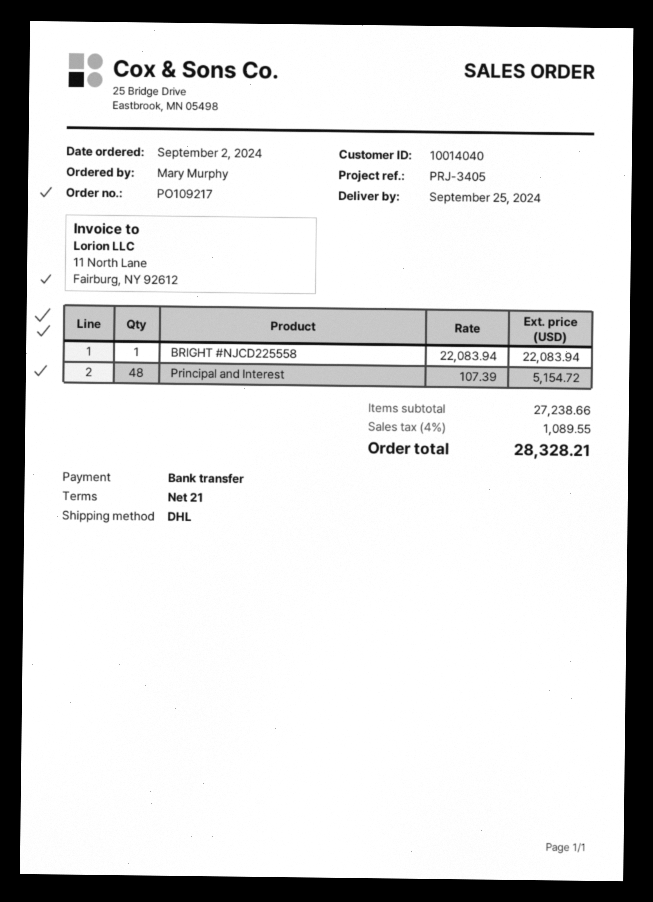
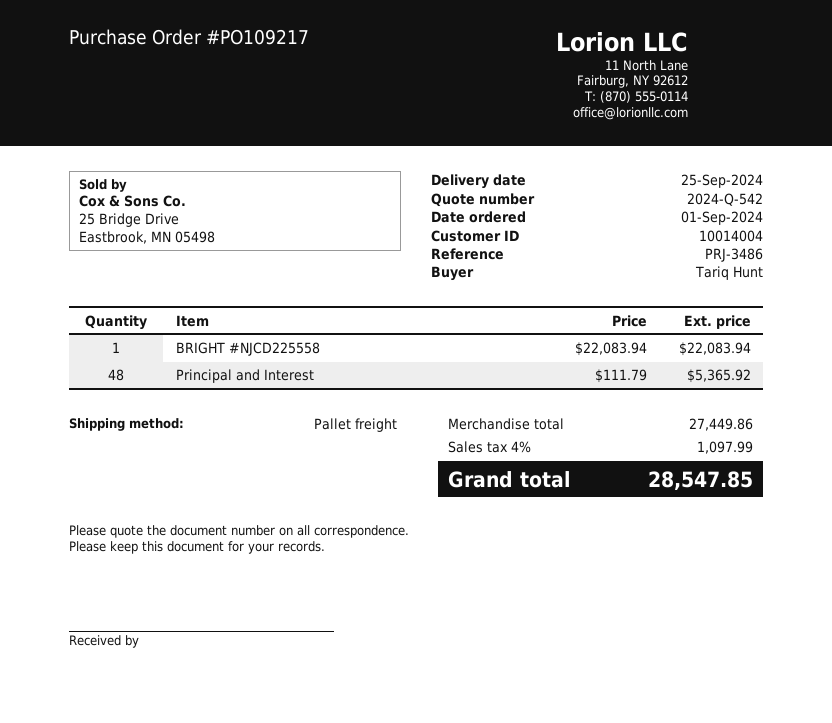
order date: 2024-09-02 -> 2024-09-01
customer number: 10014040 -> 10014004
reference: PRJ-3405 -> PRJ-3486
ordered by: Mary Murphy -> Tariq Hunt
shipping method: DHL -> pallet freight
Principal and Interest: 48 x 107.39 = 5154.72 -> 48 x 111.79 = 5365.92
subtotal: 27238.66 -> 27449.86
tax: 4% = 1089.55 -> 4% = 1097.99
total: 28328.21 -> 28547.85

